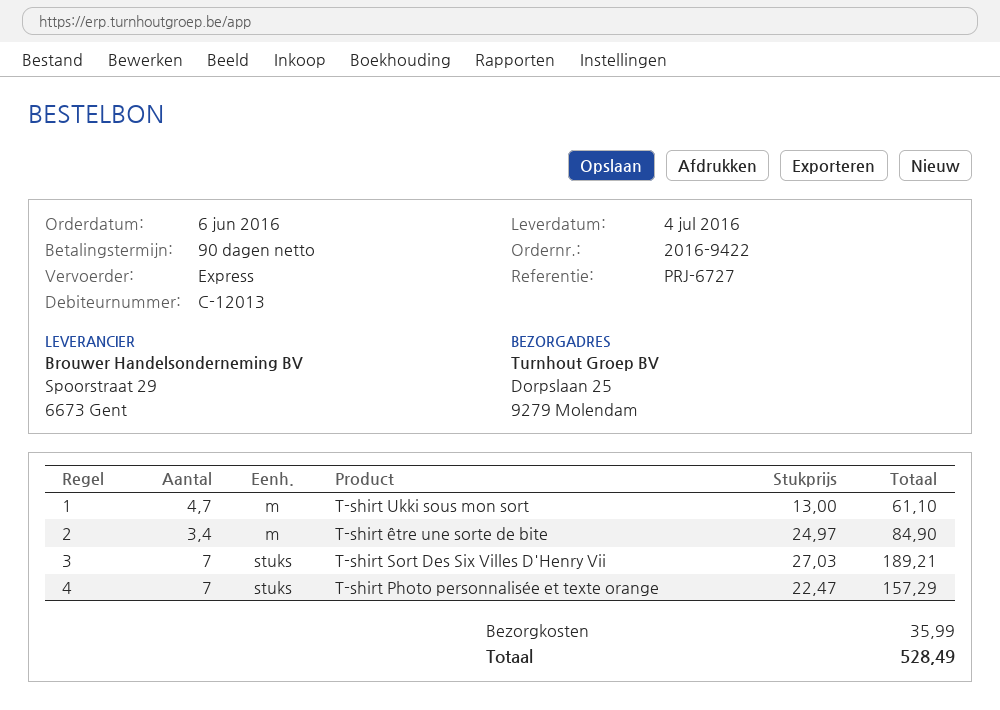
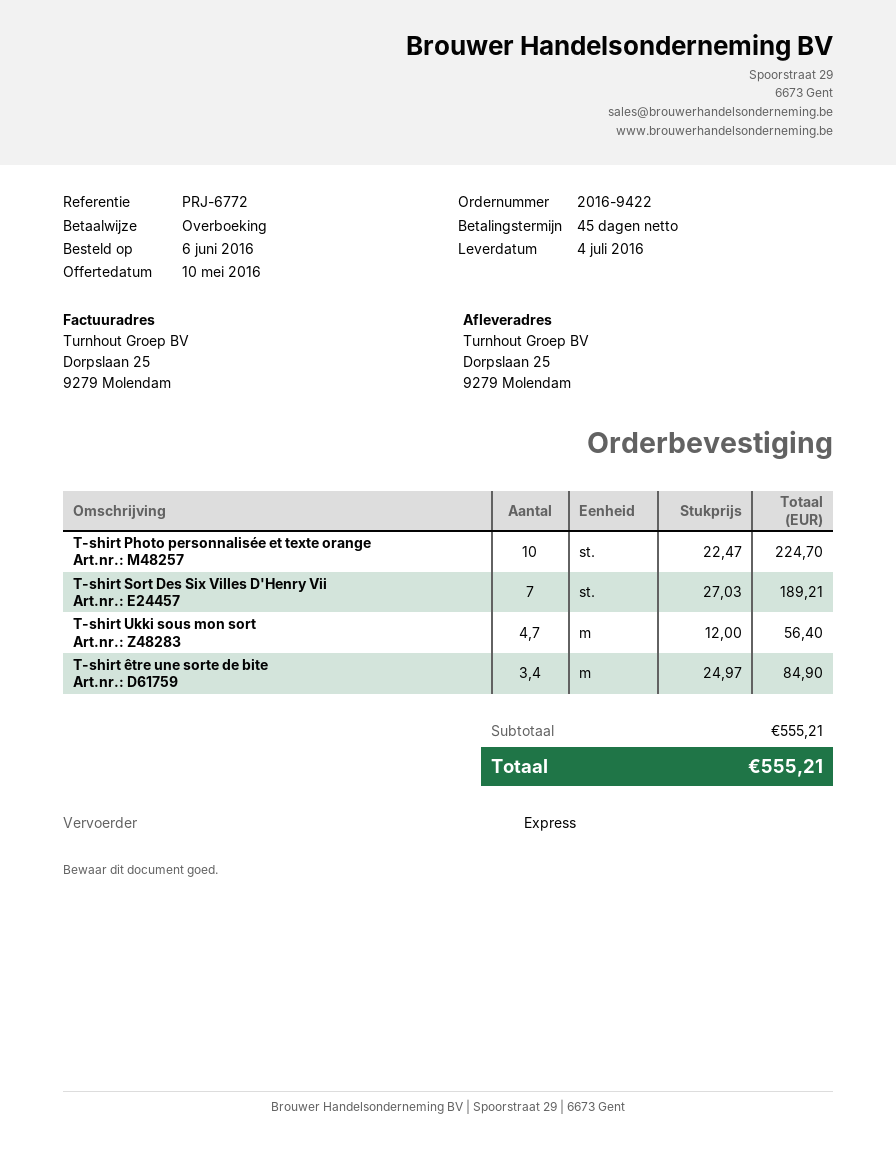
payment terms: 90 days -> 45 days
reference: PRJ-6727 -> PRJ-6772
T-shirt Ukki sous mon sort: 4.7 x 13.00 = 61.10 -> 4.7 x 12.00 = 56.40
T-shirt Photo personnalisée et texte orange: 7 x 22.47 = 157.29 -> 10 x 22.47 = 224.70
shipping: 35.99 -> none
total: 528.49 -> 555.21

